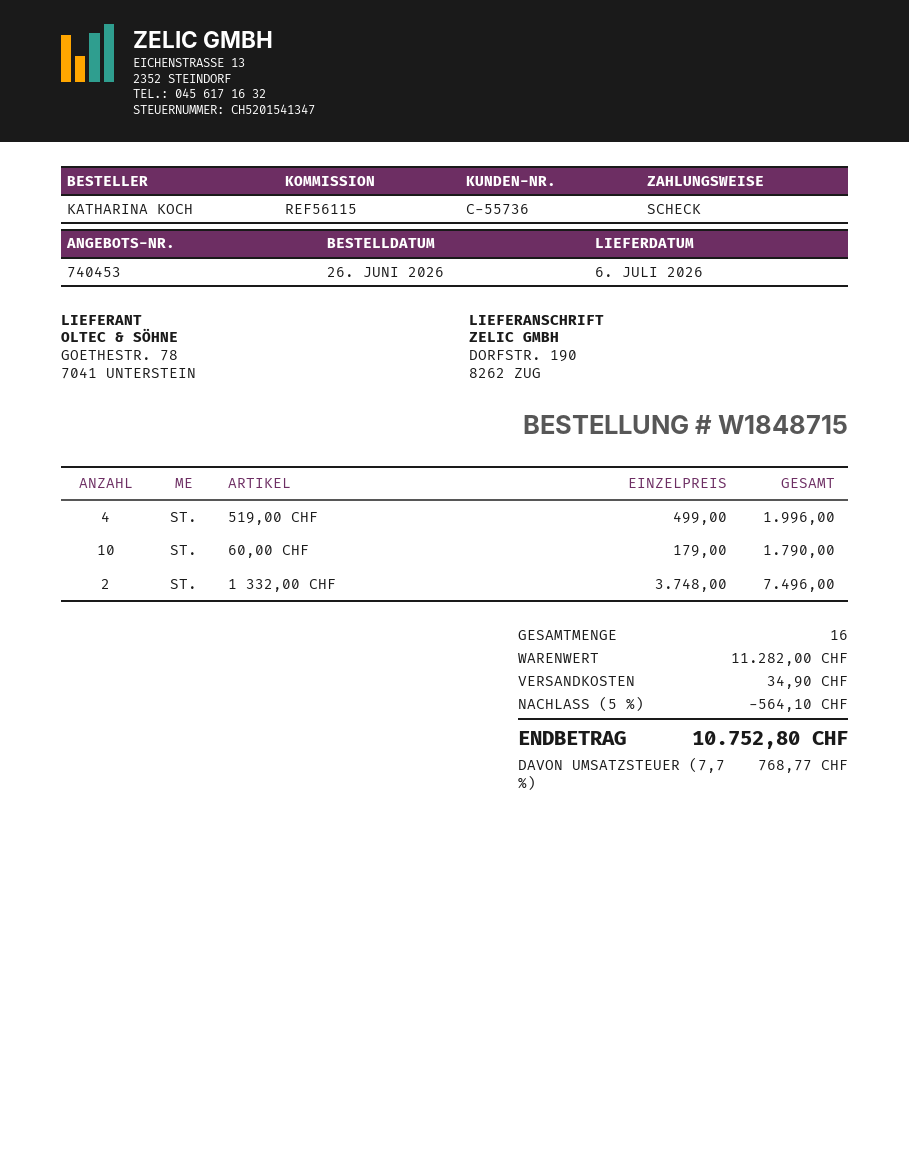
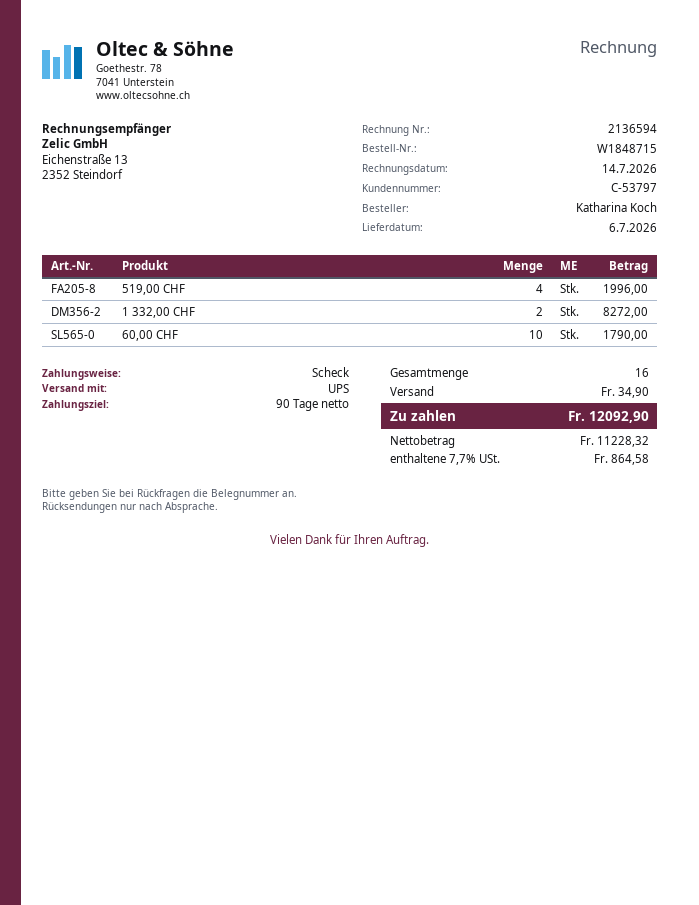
customer number: C-55736 -> C-53797
1 332,00 CHF: 2 for 7496.00 -> 2 for 8272.00
discount: 5% = 564.10 -> none
tax: 7.7% = 768.77 -> 7.7% = 864.58
total: 10752.80 -> 12092.90

